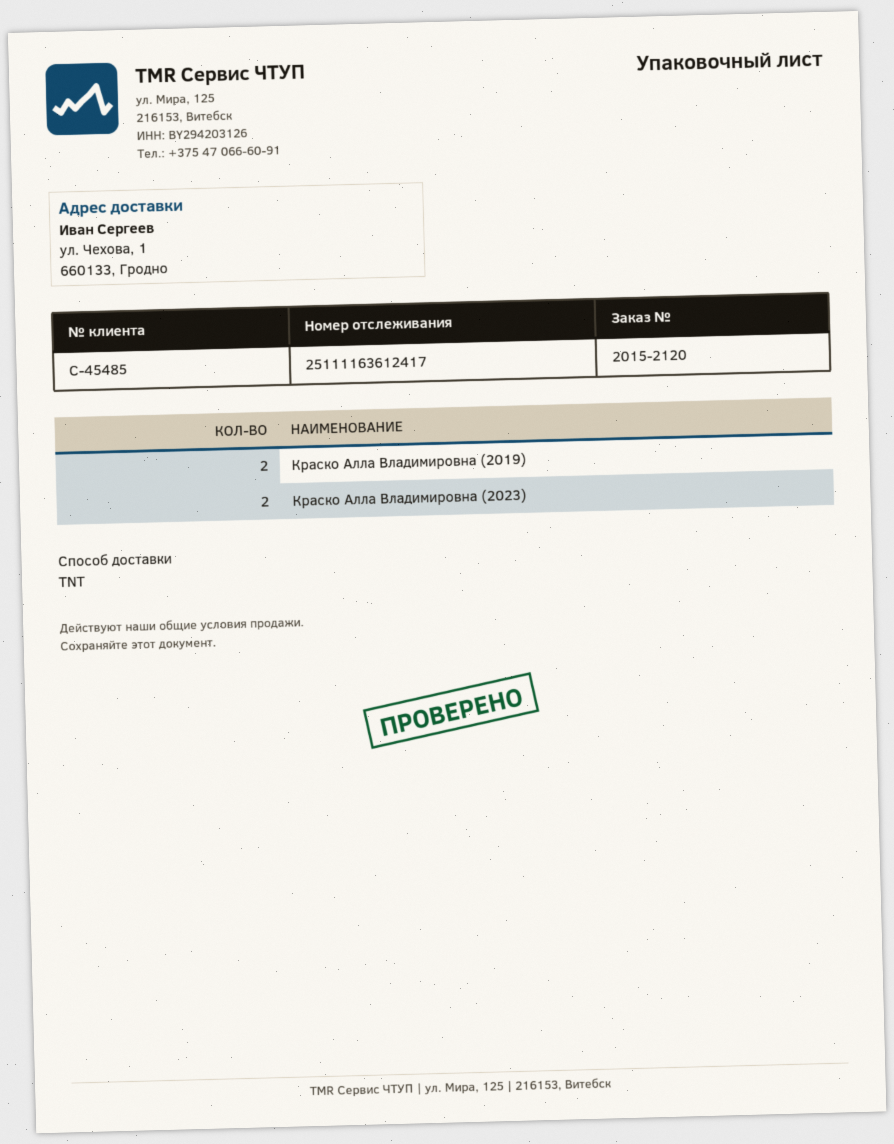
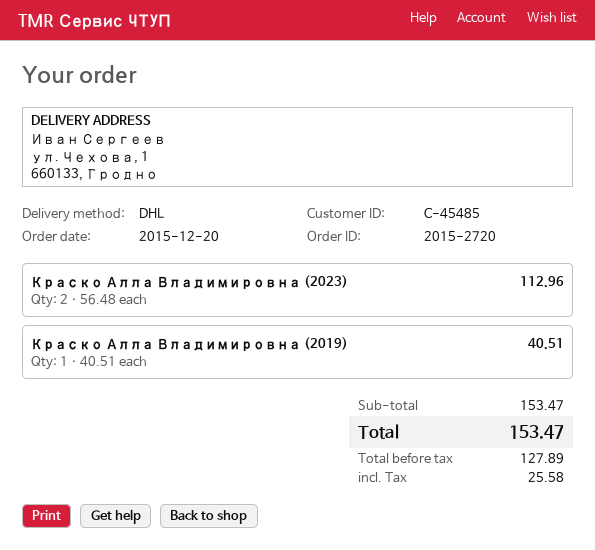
order number: 2015-2120 -> 2015-2720
shipping method: TNT -> DHL
Краско Алла Владимировна (2019): 2 -> 1

